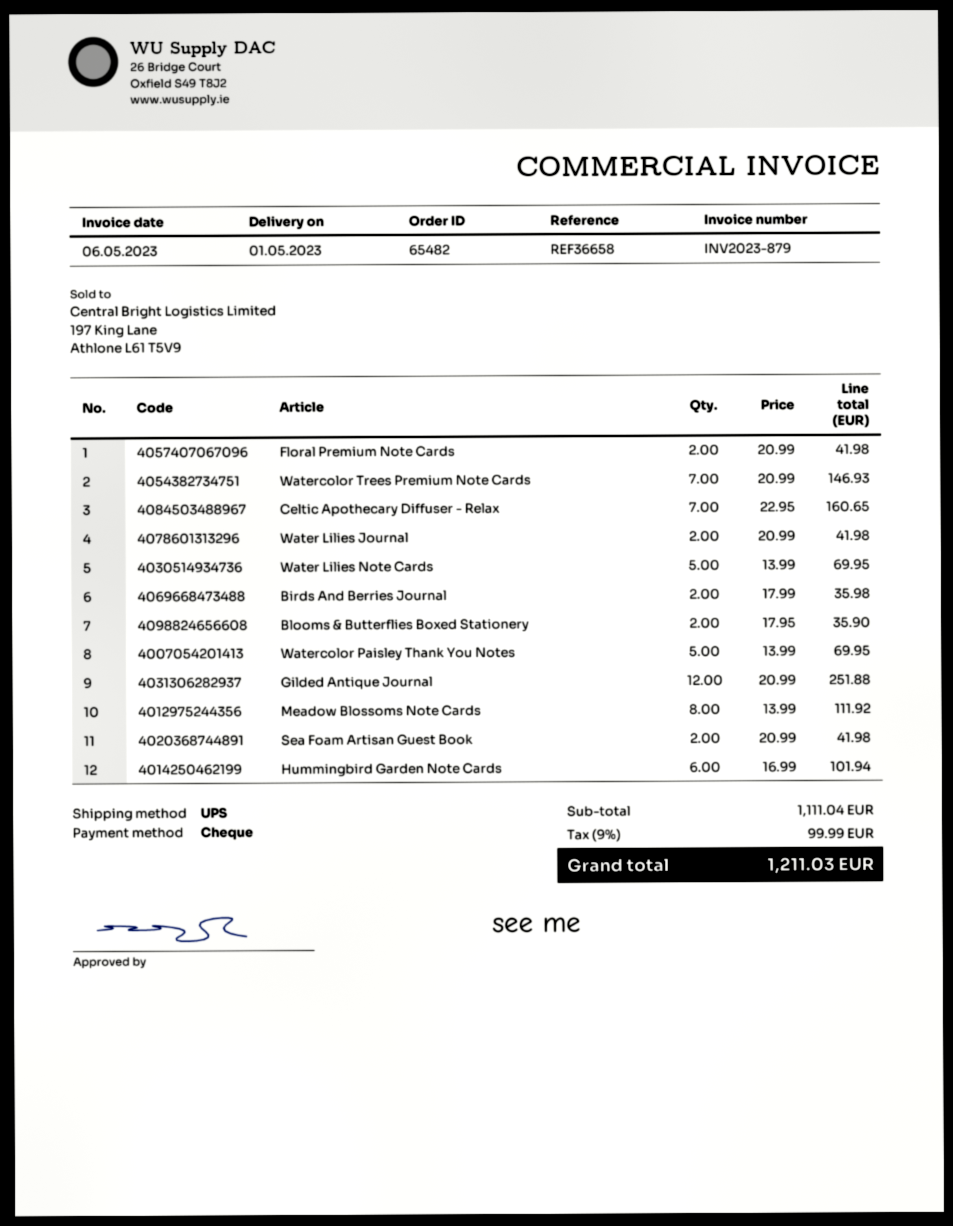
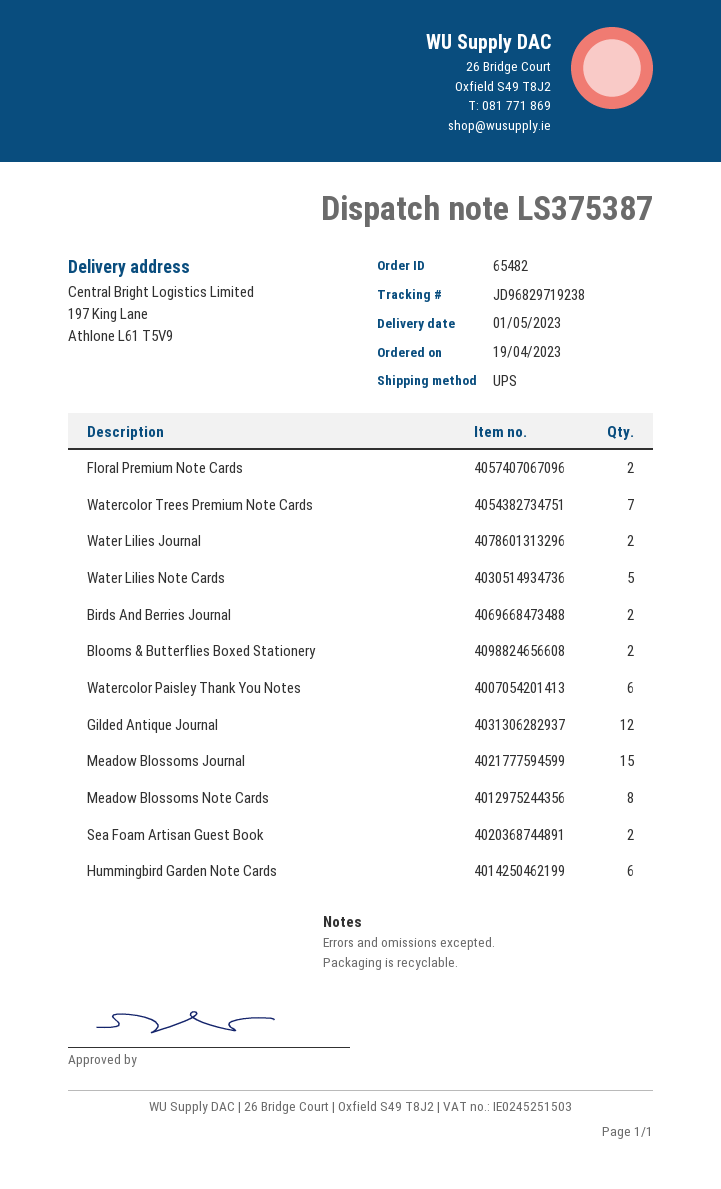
Celtic Apothecary Diffuser - Relax: 7 -> none
Watercolor Paisley Thank You Notes: 5 -> 6
Meadow Blossoms Journal: none -> 15

